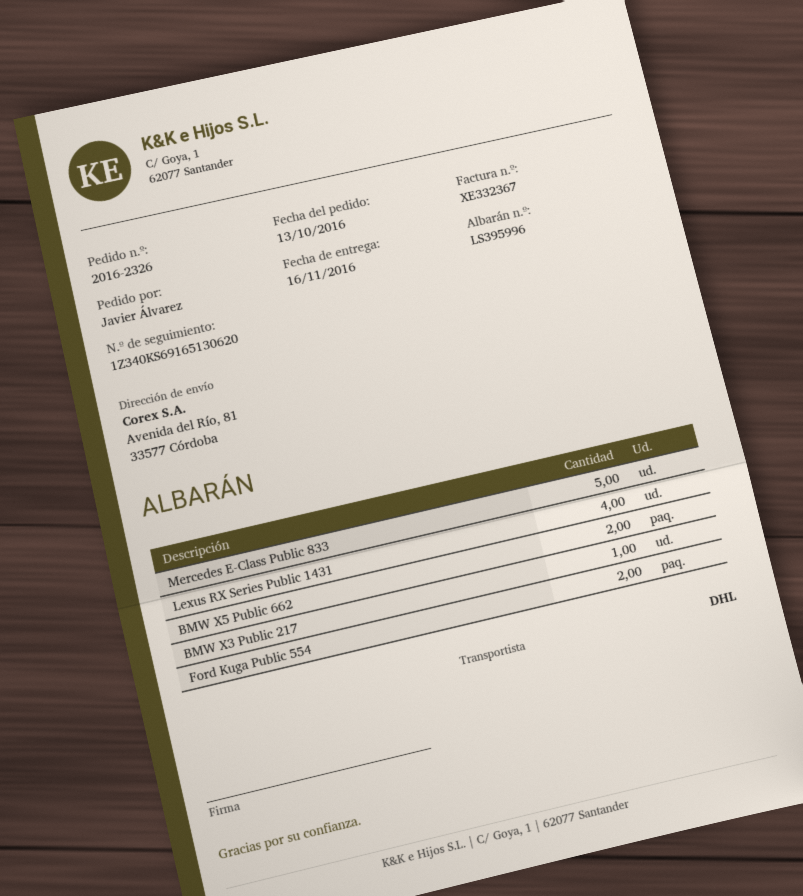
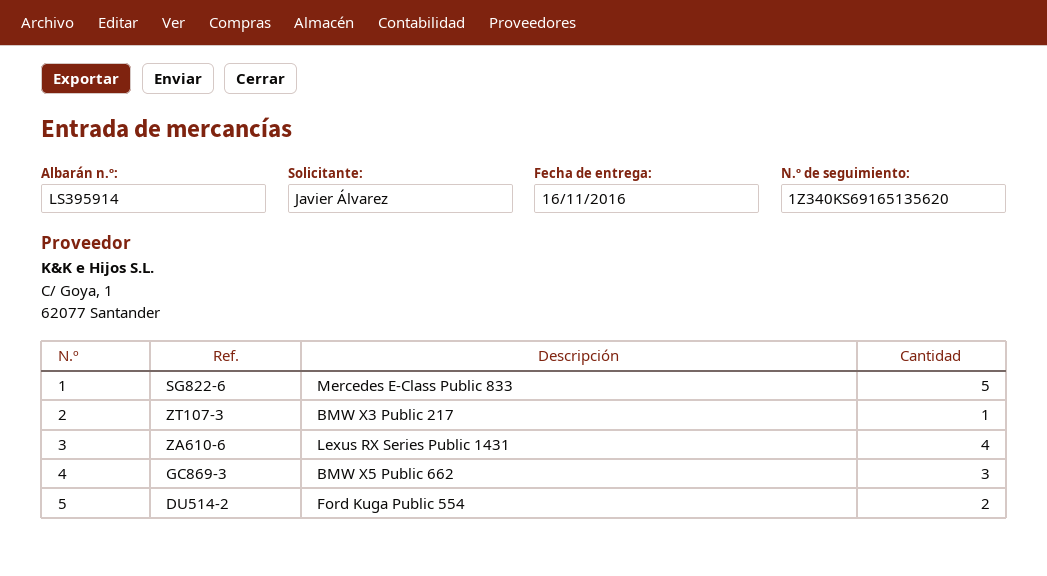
delivery note number: LS395996 -> LS395914
tracking number: 1Z340KS69165130620 -> 1Z340KS69165135620
BMW X5 Public 662: 2 -> 3

